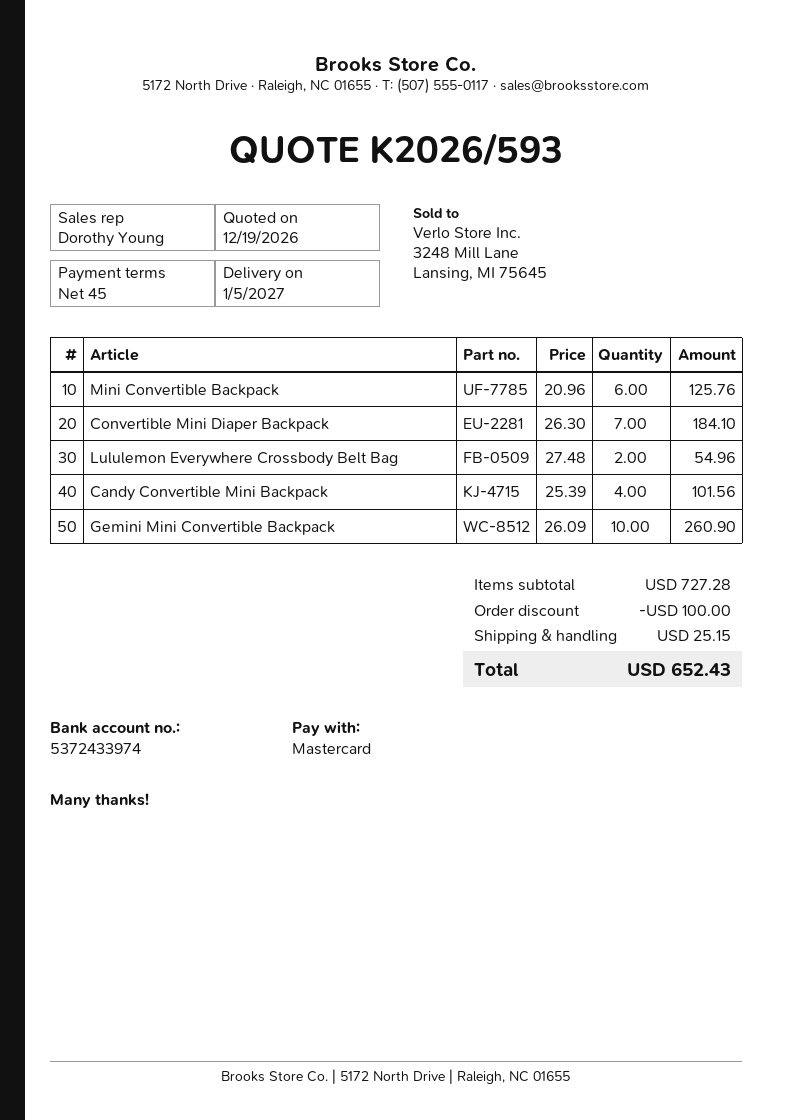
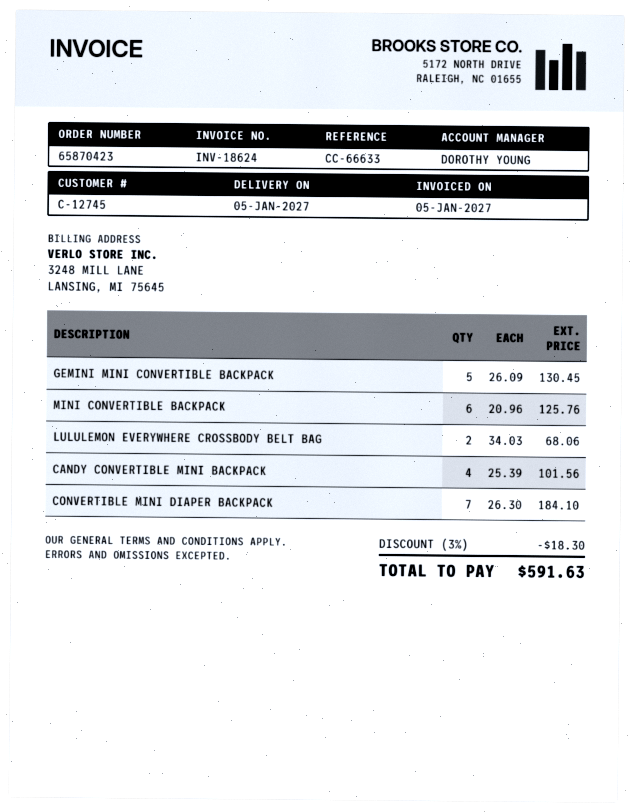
Lululemon Everywhere Crossbody Belt Bag: 2 x 27.48 = 54.96 -> 2 x 34.03 = 68.06
Gemini Mini Convertible Backpack: 10 x 26.09 = 260.90 -> 5 x 26.09 = 130.45
discount: 100.00 -> 18.30
shipping: 25.15 -> none
total: 652.43 -> 591.63

